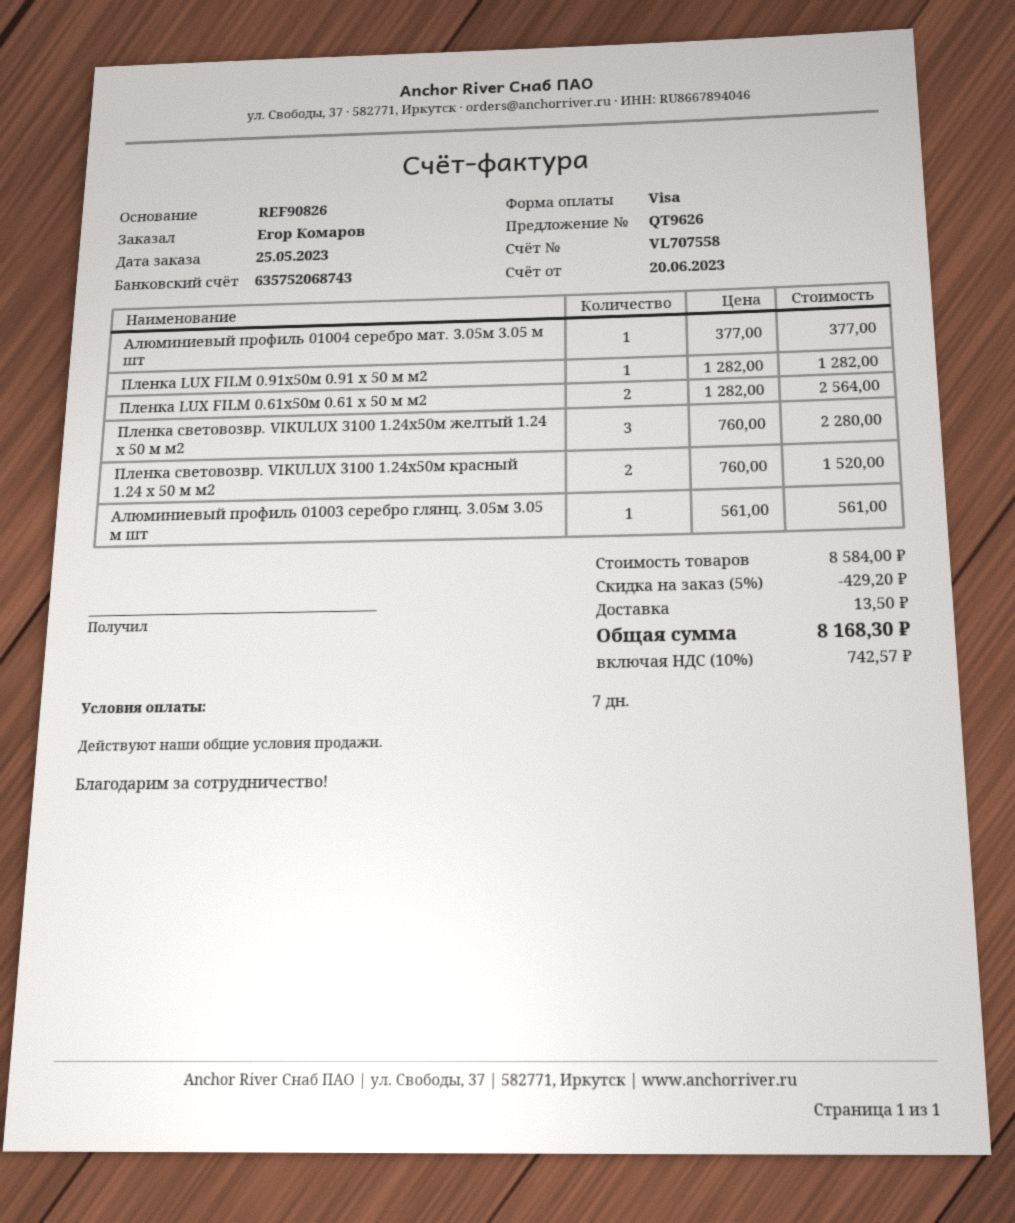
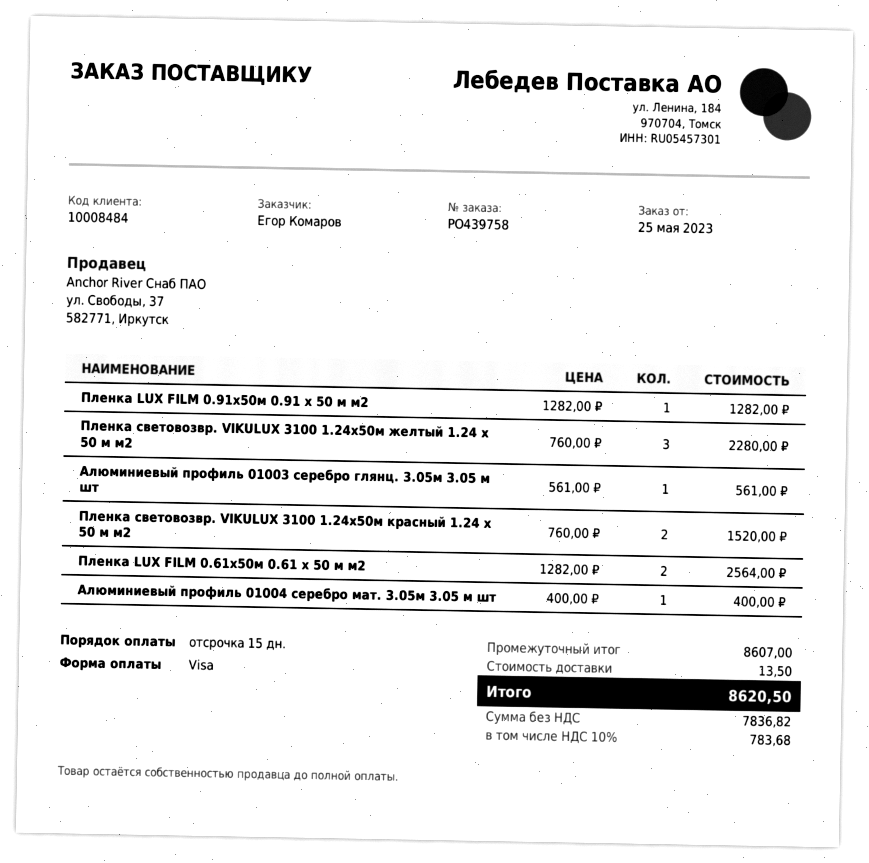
payment terms: 7 days -> 15 days
Алюминиевый профиль 01004 серебро мат. 3.05м 3.05 м шт: 1 x 377.00 = 377.00 -> 1 x 400.00 = 400.00
subtotal: 8584.00 -> 8607.00
discount: 5% = 429.20 -> none
tax: 10% = 742.57 -> 10% = 783.68
total: 8168.30 -> 8620.50

